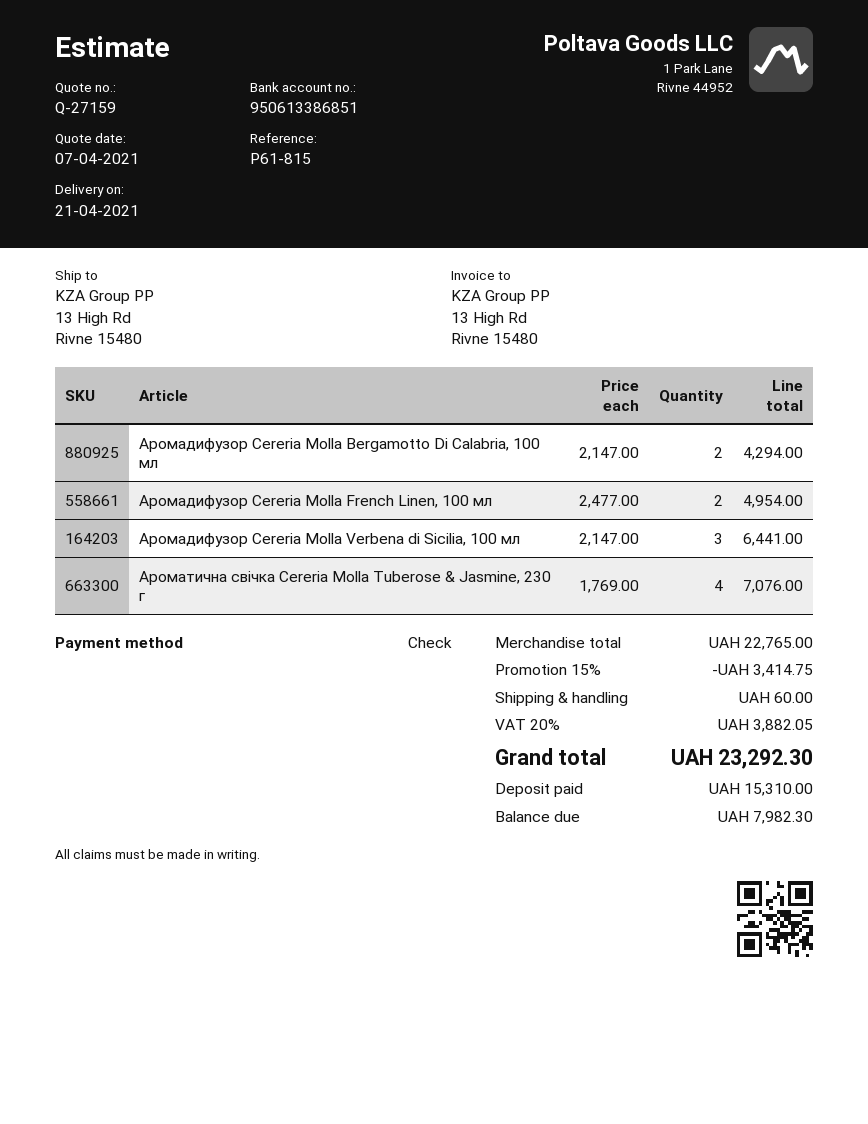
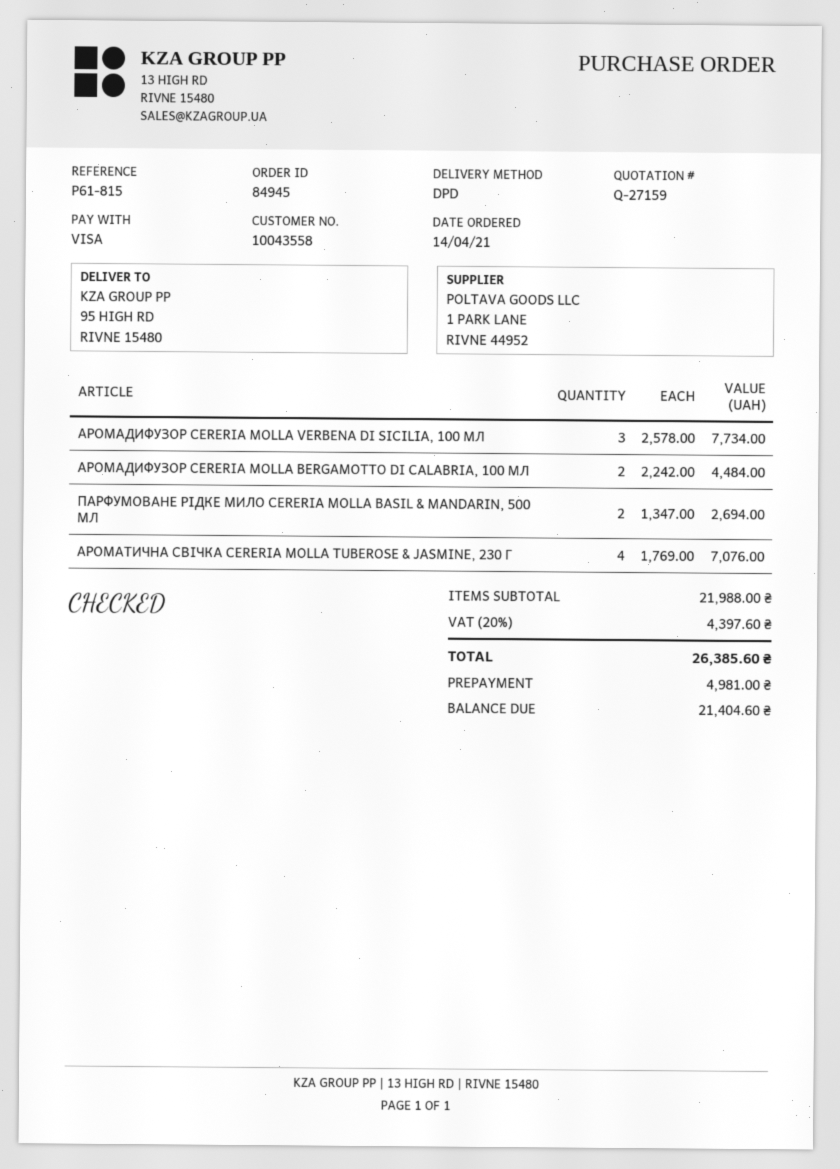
payment method: cheque -> Visa
ship to: 13 High Rd, Rivne 15480 -> 95 HIGH RD, RIVNE 15480
Аромадифузор Cereria Molla Bergamotto Di Calabria, 100 мл: 2 x 2147.00 = 4294.00 -> 2 x 2242.00 = 4484.00
Аромадифузор Cereria Molla French Linen, 100 мл: 2 x 2477.00 = 4954.00 -> none
Аромадифузор Cereria Molla Verbena di Sicilia, 100 мл: 3 x 2147.00 = 6441.00 -> 3 x 2578.00 = 7734.00
ПАРФУМОВАНЕ РІДКЕ МИЛО CERERIA MOLLA BASIL & MANDARIN, 500 МЛ: none -> 2 x 1347.00 = 2694.00
subtotal: 22765.00 -> 21988.00
discount: 15% = 3414.75 -> none
shipping: 60.00 -> none
tax: 20% = 3882.05 -> 20% = 4397.60
total: 23292.30 -> 26385.60
deposit: 15310.00 -> 4981.00
balance: 7982.30 -> 21404.60

